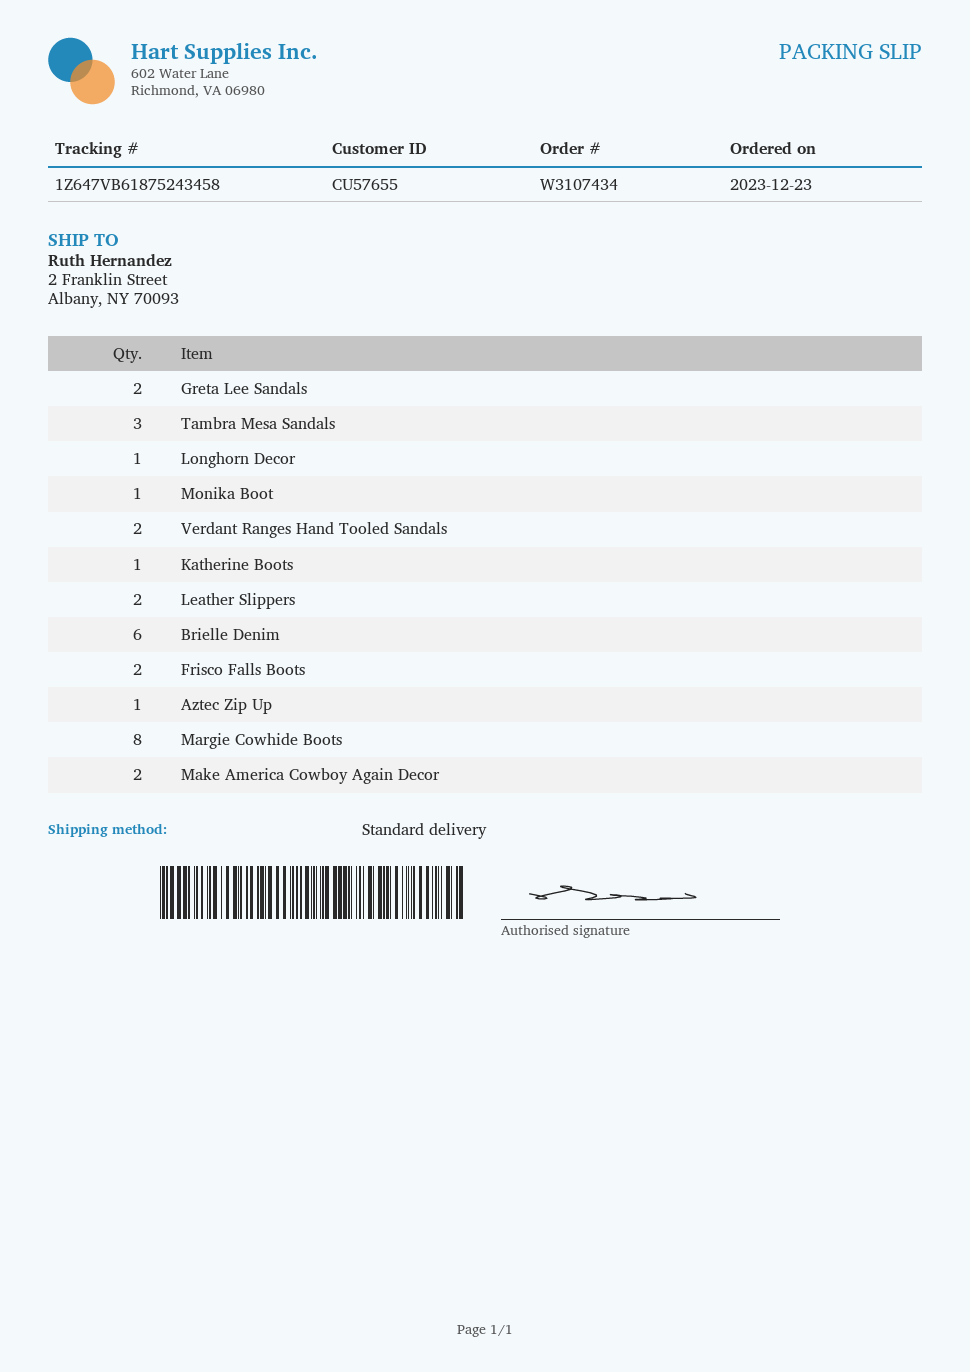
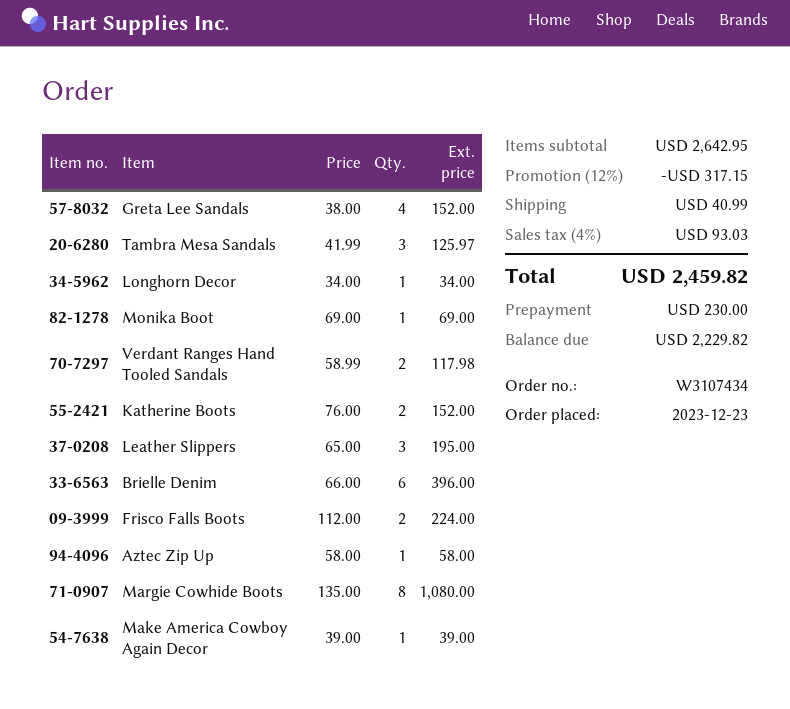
Greta Lee Sandals: 2 -> 4
Katherine Boots: 1 -> 2
Leather Slippers: 2 -> 3
Make America Cowboy Again Decor: 2 -> 1

